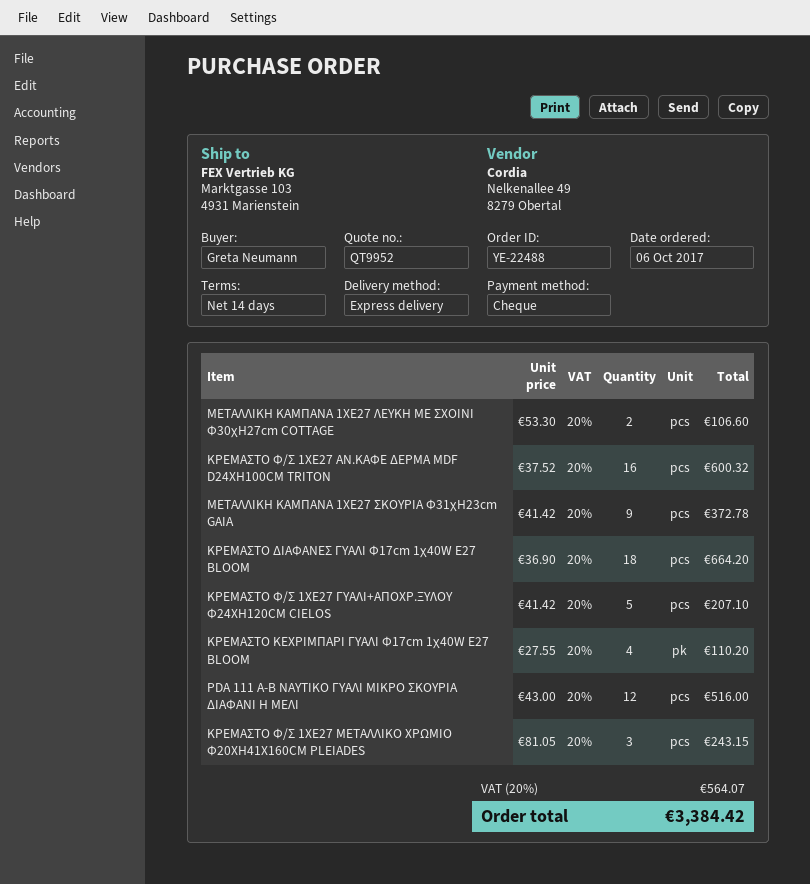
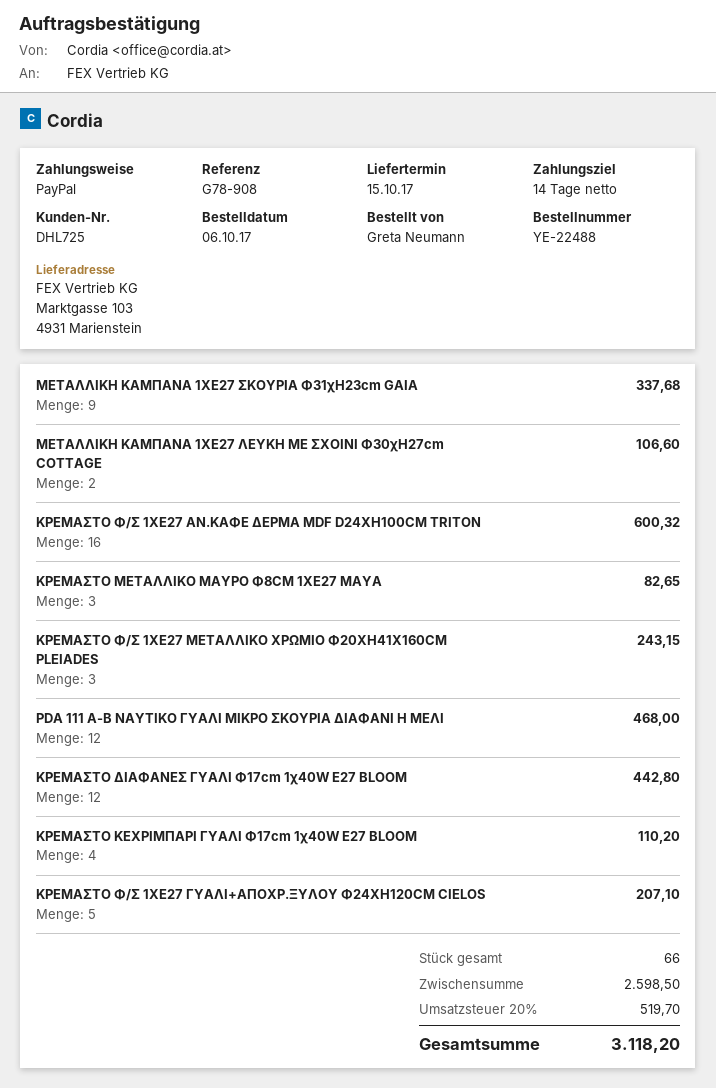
payment method: cheque -> PayPal
ΜΕΤΑΛΛΙΚΗ ΚΑΜΠΑΝΑ 1ΧΕ27 ΣΚΟΥΡΙΑ Φ31χΗ23cm GAIA: 9 for 372.78 -> 9 for 337.68
ΚΡΕΜΑΣΤΟ ΔΙΑΦΑΝΕΣ ΓΥΑΛΙ Φ17cm 1χ40W E27 BLOOM: 18 for 664.20 -> 12 for 442.80
PDA 111 Α-Β ΝΑΥΤΙΚΟ ΓΥΑΛΙ ΜΙΚΡΟ ΣΚΟΥΡΙΑ ΔΙΑΦΑΝΙ Η ΜΕΛΙ: 12 for 516.00 -> 12 for 468.00
ΚΡΕΜΑΣΤΟ ΜΕΤΑΛΛΙΚΟ ΜΑΥΡΟ Φ8CM 1ΧE27 MAYA: none -> 3 for 82.65
tax: 20% = 564.07 -> 20% = 519.70
total: 3384.42 -> 3118.20

